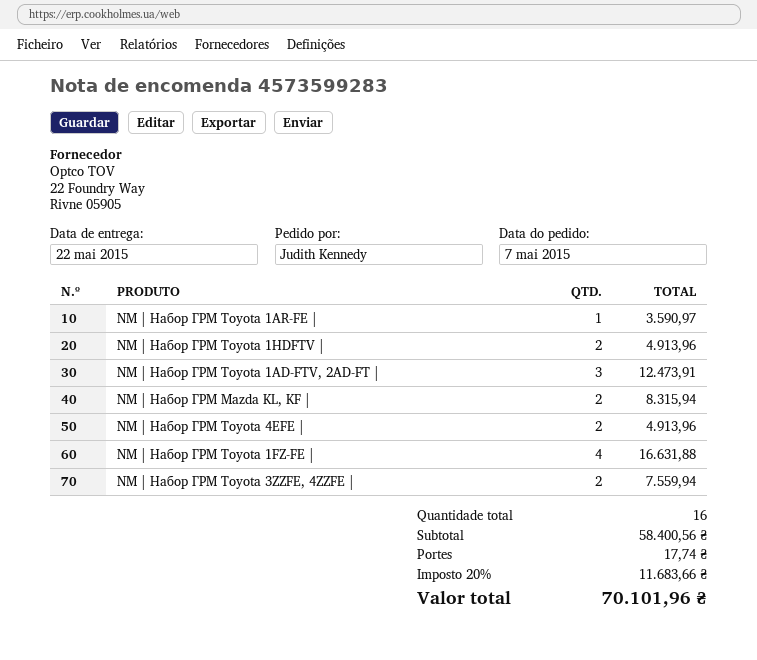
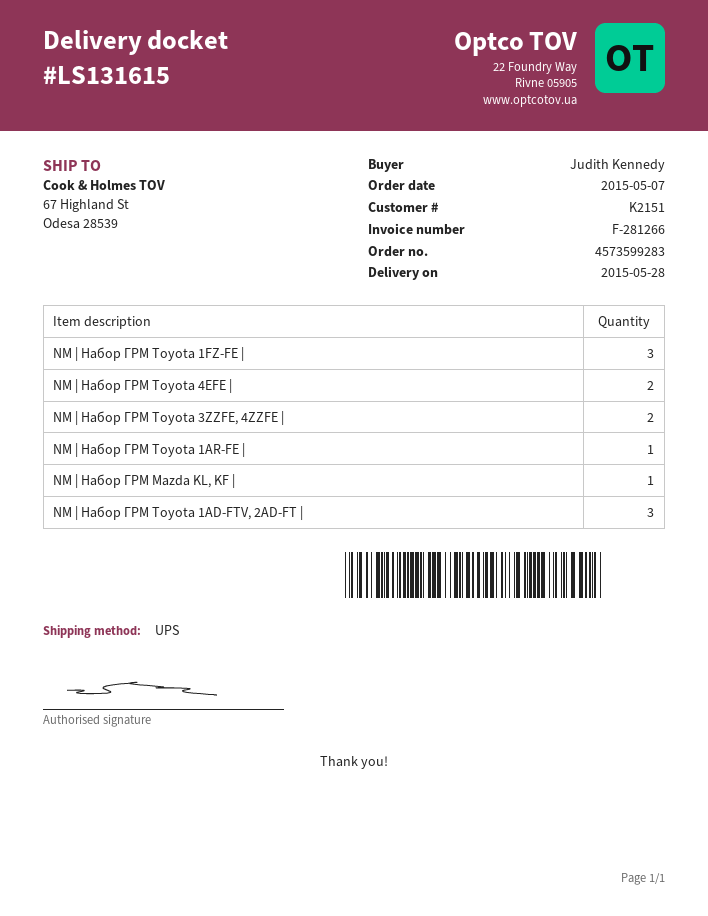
delivery date: 2015-05-22 -> 2015-05-28
NM | Набор ГРМ Toyota 1HDFTV |: 2 -> none
NM | Набор ГРМ Mazda KL, KF |: 2 -> 1
NM | Набор ГРМ Toyota 1FZ-FE |: 4 -> 3

